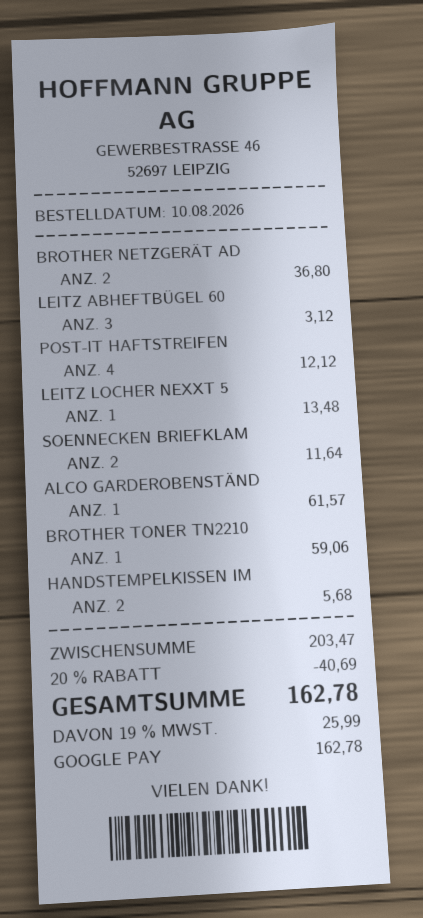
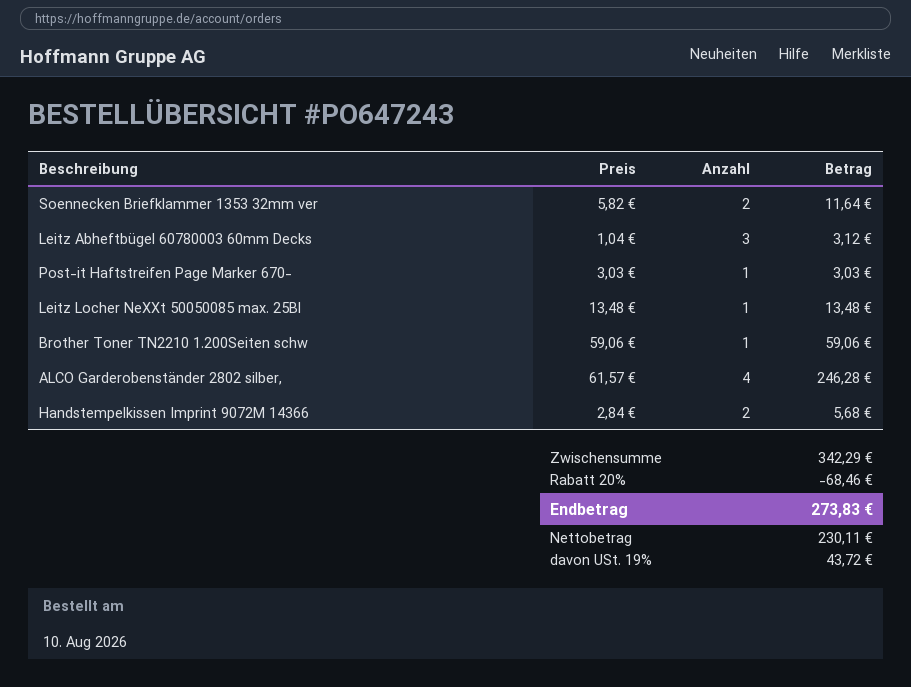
BROTHER NETZGERÄT AD: 2 for 36.80 -> none
POST-IT HAFTSTREIFEN: 4 for 12.12 -> 1 for 3.03
ALCO GARDEROBENSTÄND: 1 for 61.57 -> 4 for 246.28
subtotal: 203.47 -> 342.29
discount: 20% = 40.69 -> 20% = 68.46
tax: 19% = 25.99 -> 19% = 43.72
total: 162.78 -> 273.83

